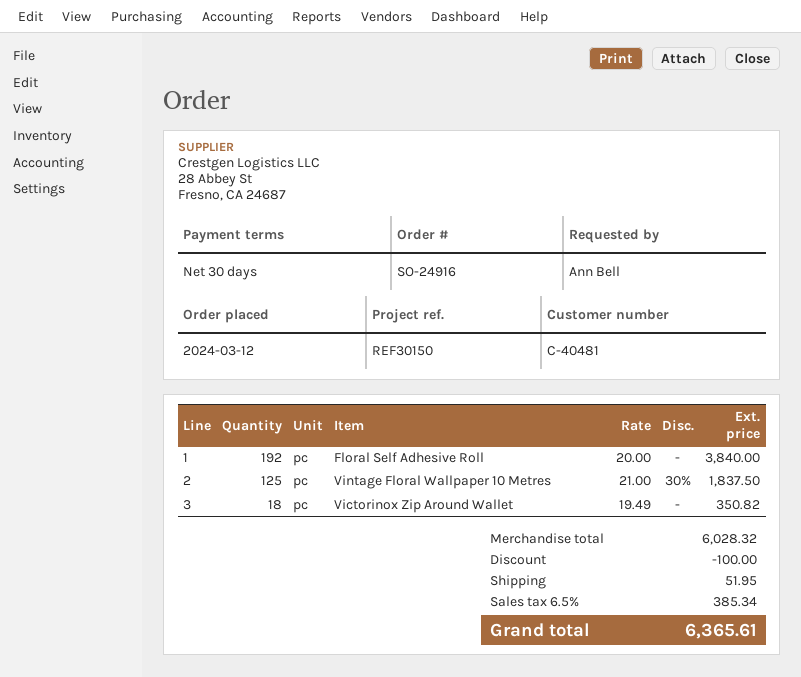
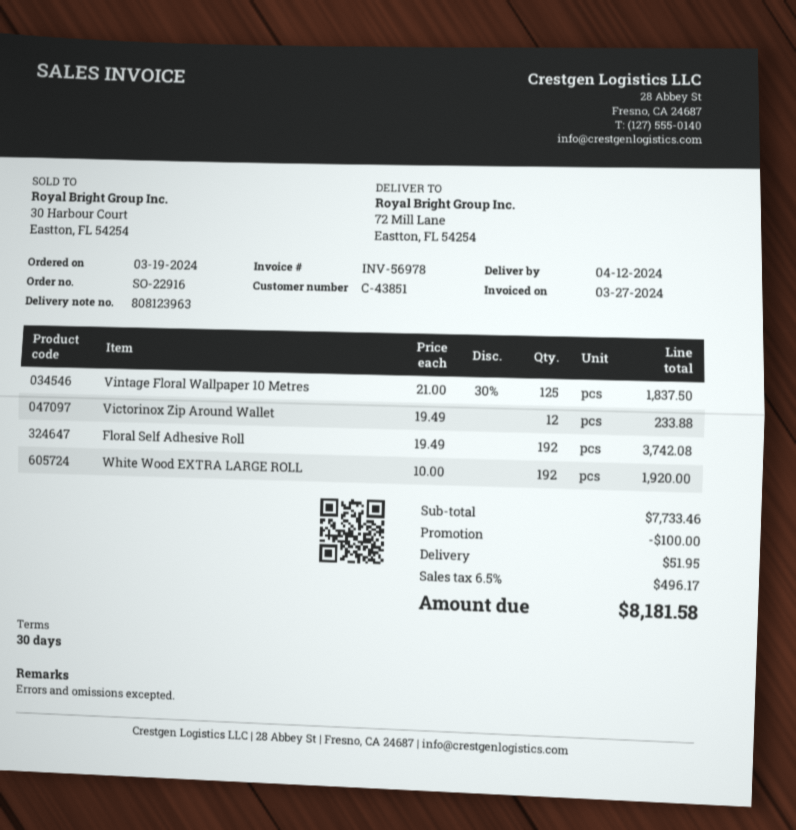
order number: SO-24916 -> SO-22916
order date: 2024-03-12 -> 2024-03-19
customer number: C-40481 -> C-43851
Floral Self Adhesive Roll: 192 x 20.00 = 3840.00 -> 192 x 19.49 = 3742.08
Victorinox Zip Around Wallet: 18 x 19.49 = 350.82 -> 12 x 19.49 = 233.88
White Wood EXTRA LARGE ROLL: none -> 192 x 10.00 = 1920.00
subtotal: 6028.32 -> 7733.46
tax: 6.5% = 385.34 -> 6.5% = 496.17
total: 6365.61 -> 8181.58

